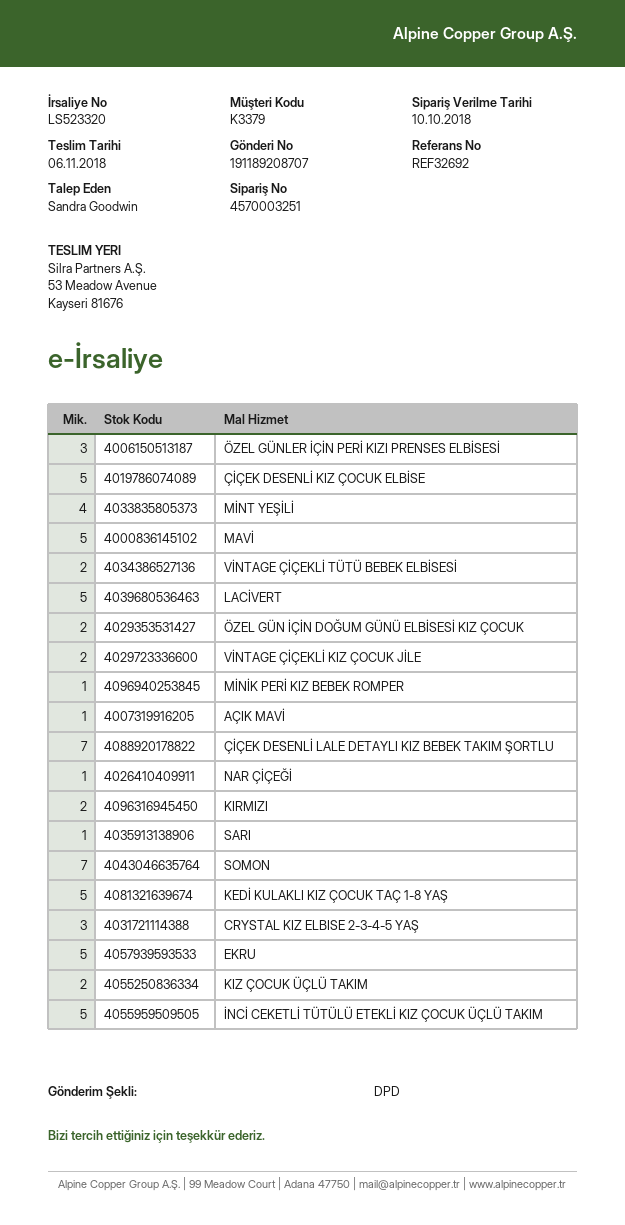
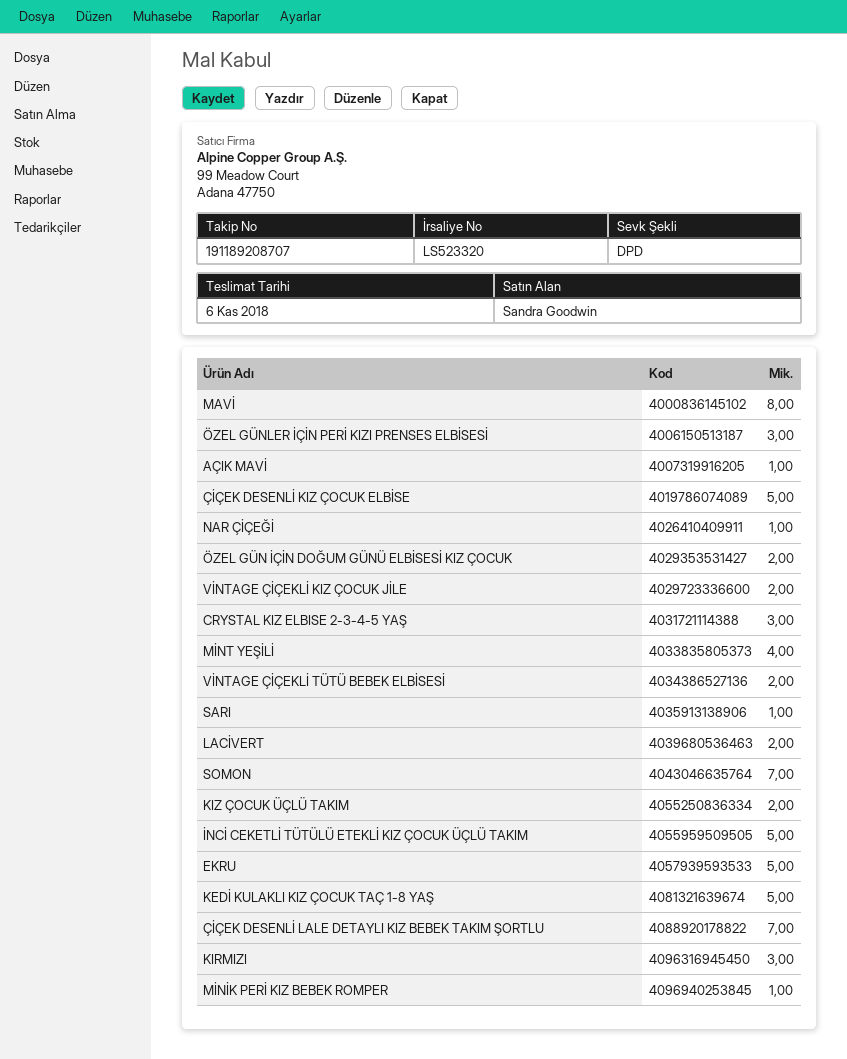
MAVİ: 5 -> 8
LACİVERT: 5 -> 2
KIRMIZI: 2 -> 3

